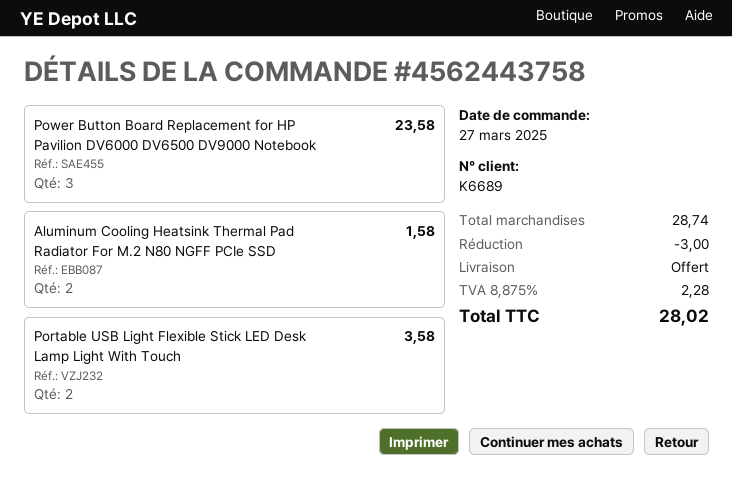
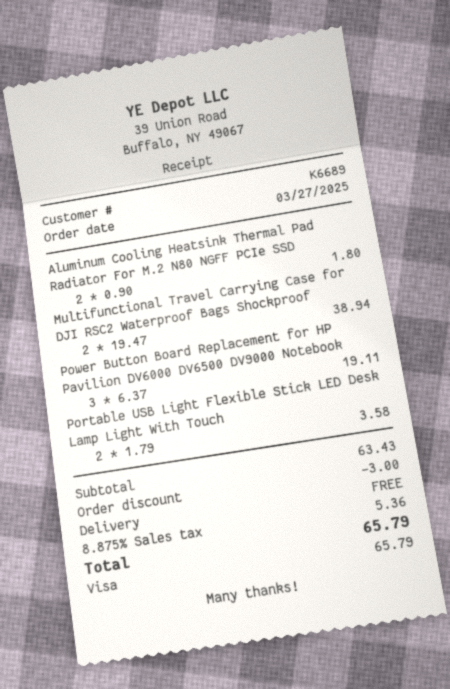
Power Button Board Replacement for HP Pavilion DV6000 DV6500 DV9000 Notebook: 3 for 23.58 -> 3 for 19.11
Aluminum Cooling Heatsink Thermal Pad Radiator For M.2 N80 NGFF PCIe SSD: 2 for 1.58 -> 2 for 1.80
Multifunctional Travel Carrying Case for DJI RSC2 Waterproof Bags Shockproof: none -> 2 for 38.94
subtotal: 28.74 -> 63.43
tax: 8.875% = 2.28 -> 8.875% = 5.36
total: 28.02 -> 65.79

